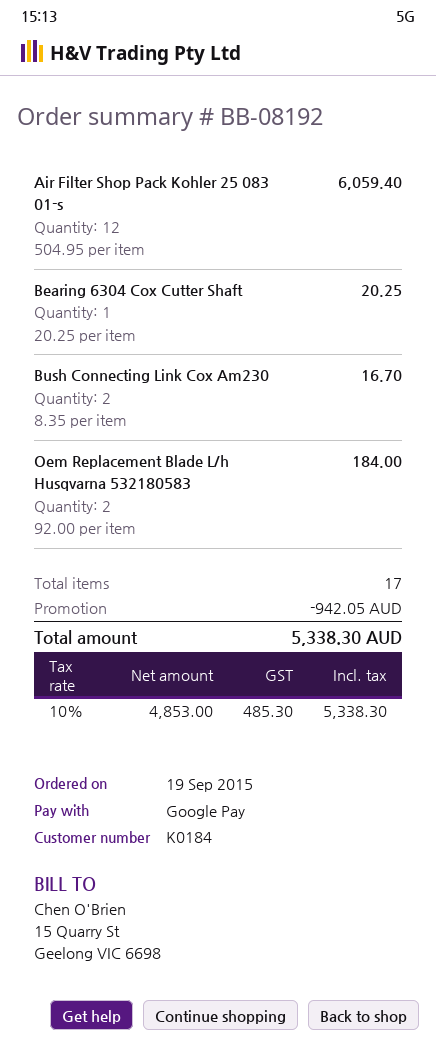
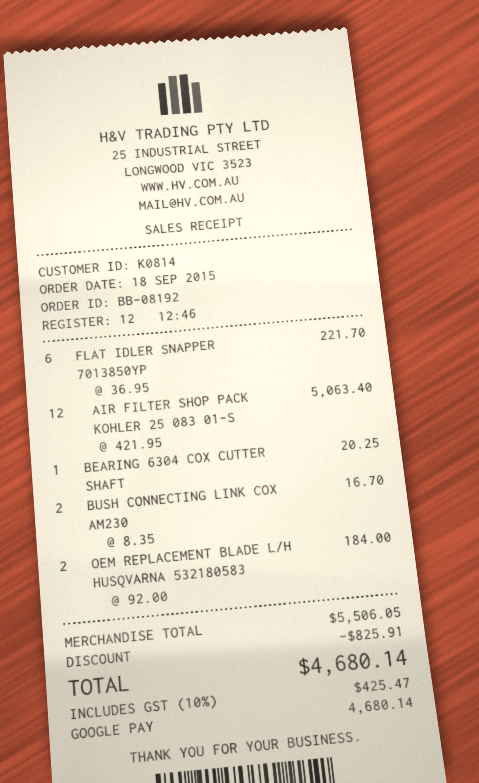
order date: 2015-09-19 -> 2015-09-18
customer number: K0184 -> K0814
Air Filter Shop Pack Kohler 25 083 01-s: 12 x 504.95 = 6059.40 -> 12 x 421.95 = 5063.40
FLAT IDLER SNAPPER 7013850YP: none -> 6 x 36.95 = 221.70
discount: 942.05 -> 825.91
tax: 10% = 485.30 -> 10% = 425.47
total: 5338.30 -> 4680.14

